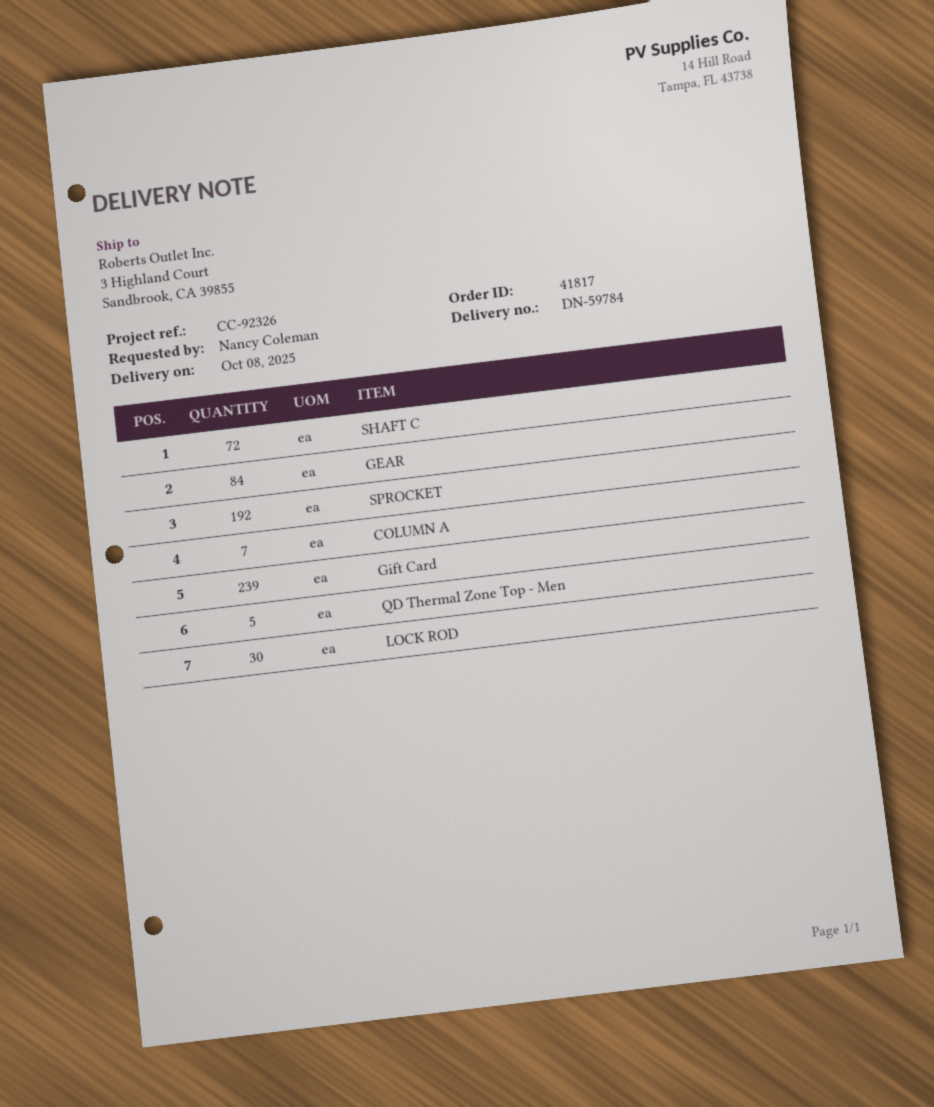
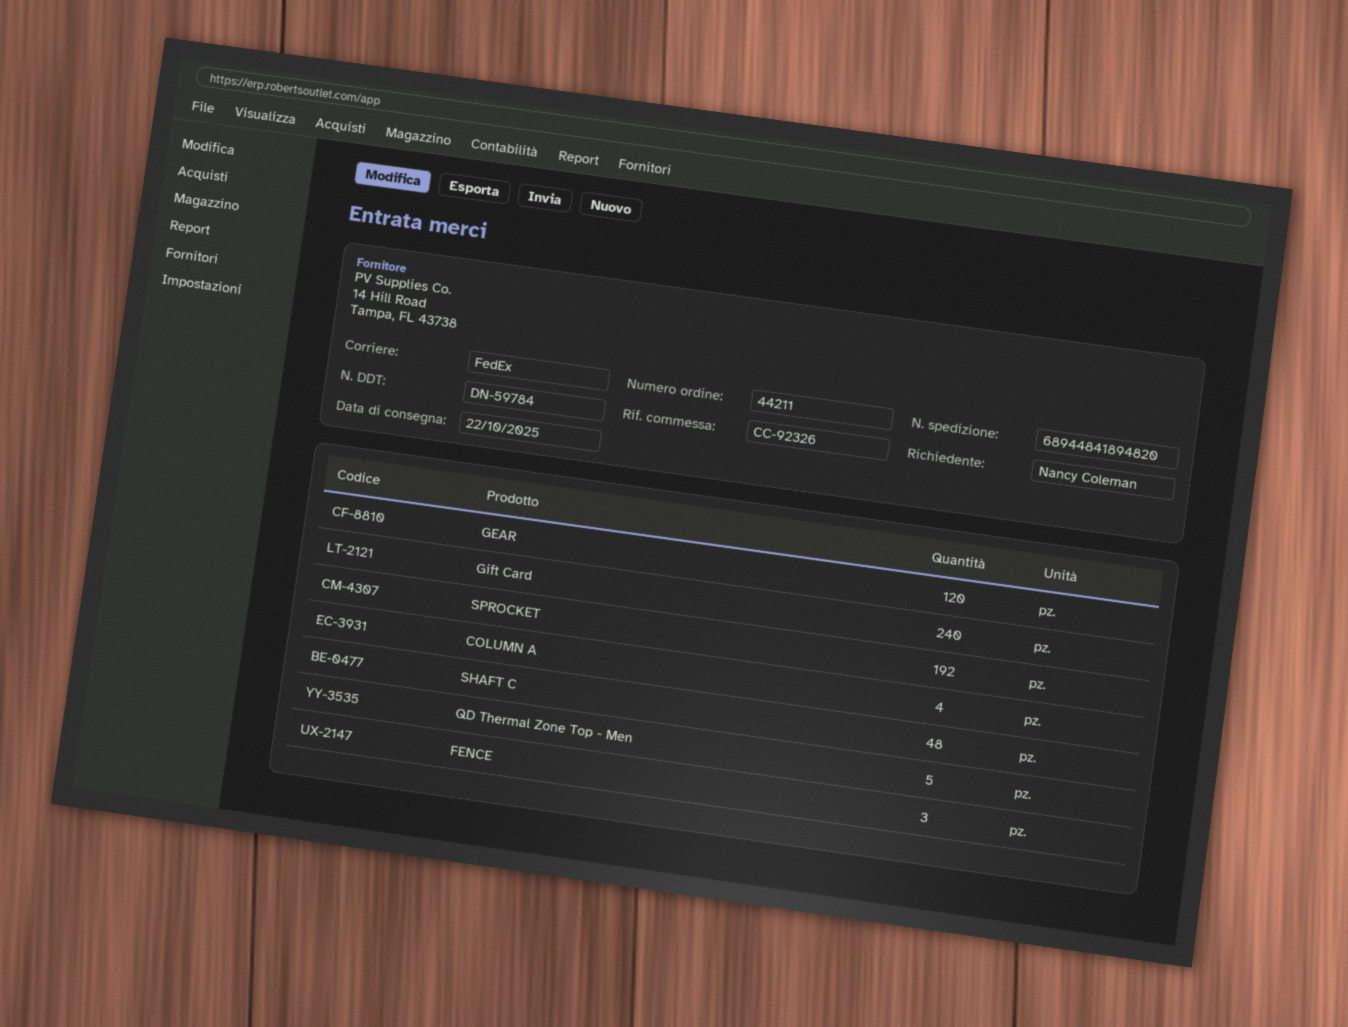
order number: 41817 -> 44211
delivery date: 2025-10-08 -> 2025-10-22
SHAFT C: 72 -> 48
GEAR: 84 -> 120
COLUMN A: 7 -> 4
Gift Card: 239 -> 240
LOCK ROD: 30 -> none
FENCE: none -> 3

